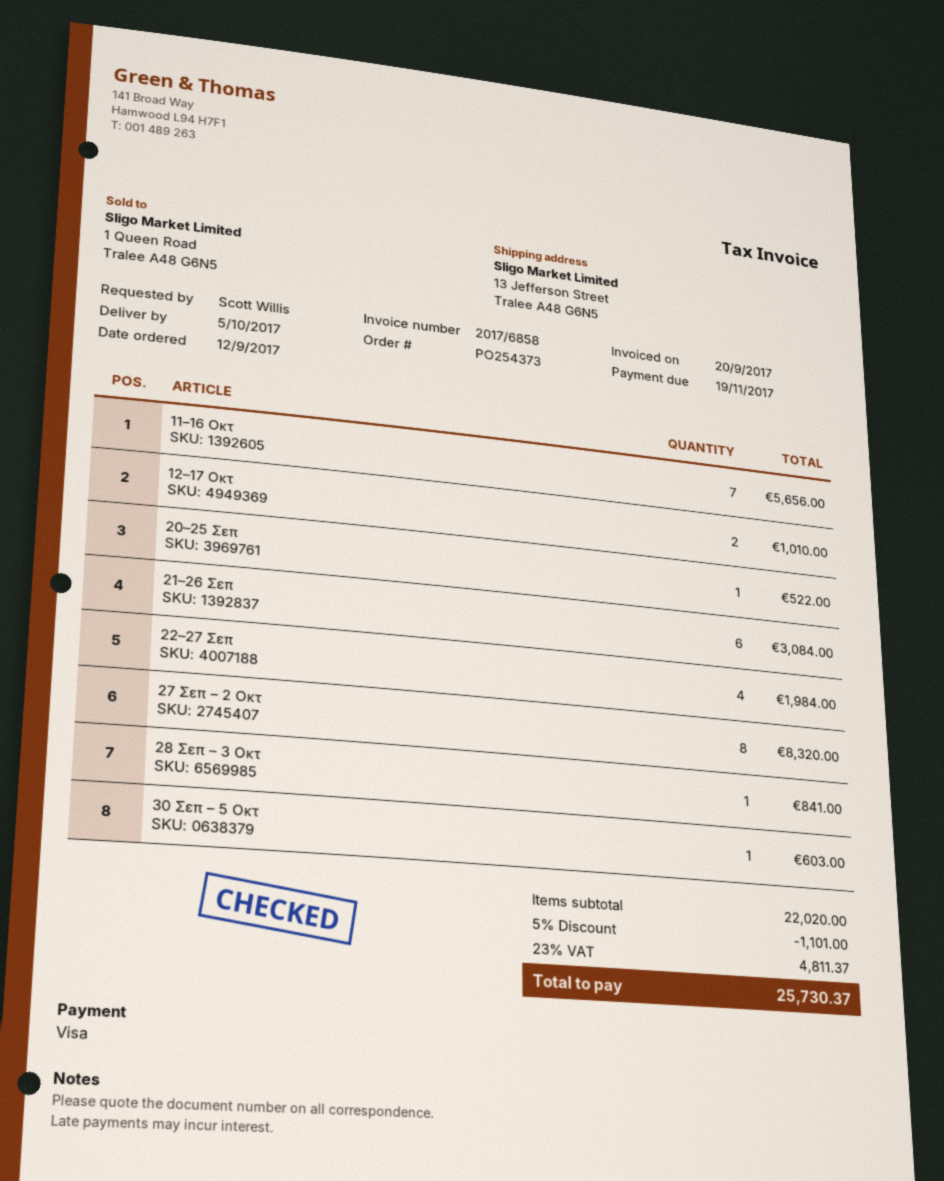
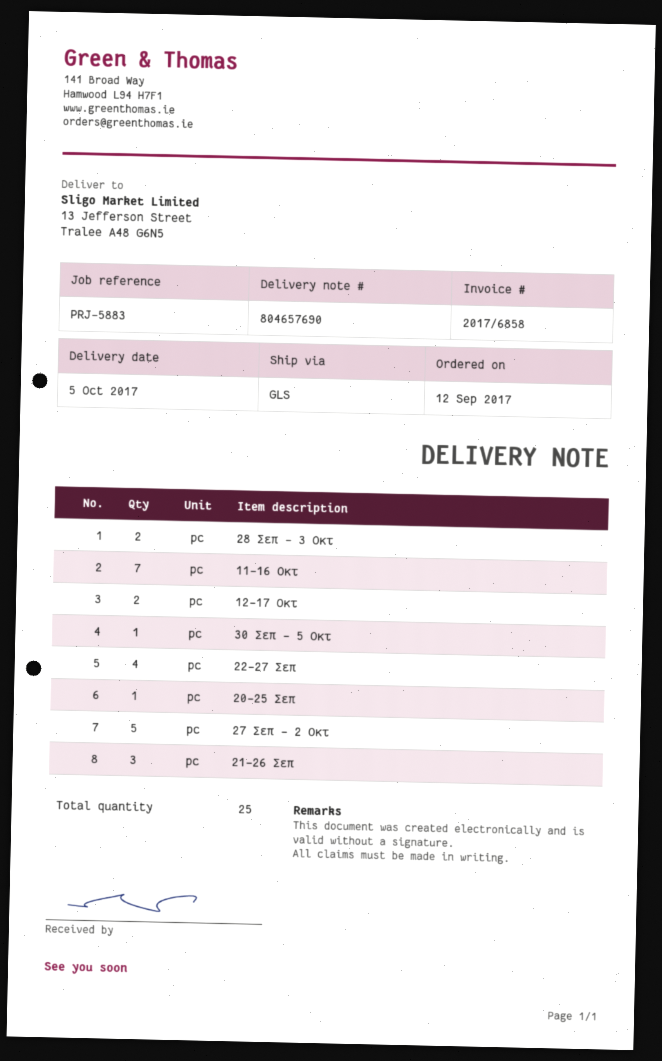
21–26 Σεπ: 6 -> 3
27 Σεπ – 2 Οκτ: 8 -> 5
28 Σεπ – 3 Οκτ: 1 -> 2

